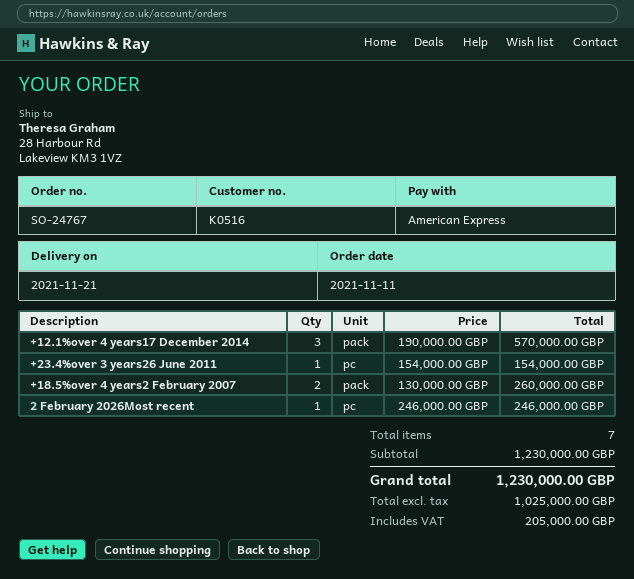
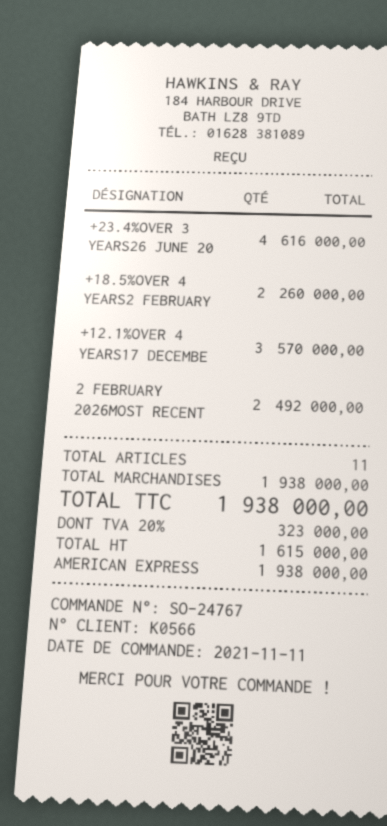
customer number: K0516 -> K0566
+23.4%over 3 years26 June 2011: 1 for 154000.00 -> 4 for 616000.00
2 February 2026Most recent: 1 for 246000.00 -> 2 for 492000.00
total quantity: 7 -> 11
subtotal: 1230000.00 -> 1938000.00
net: 1025000.00 -> 1615000.00
tax: 205000.00 -> 323000.00
total: 1230000.00 -> 1938000.00

